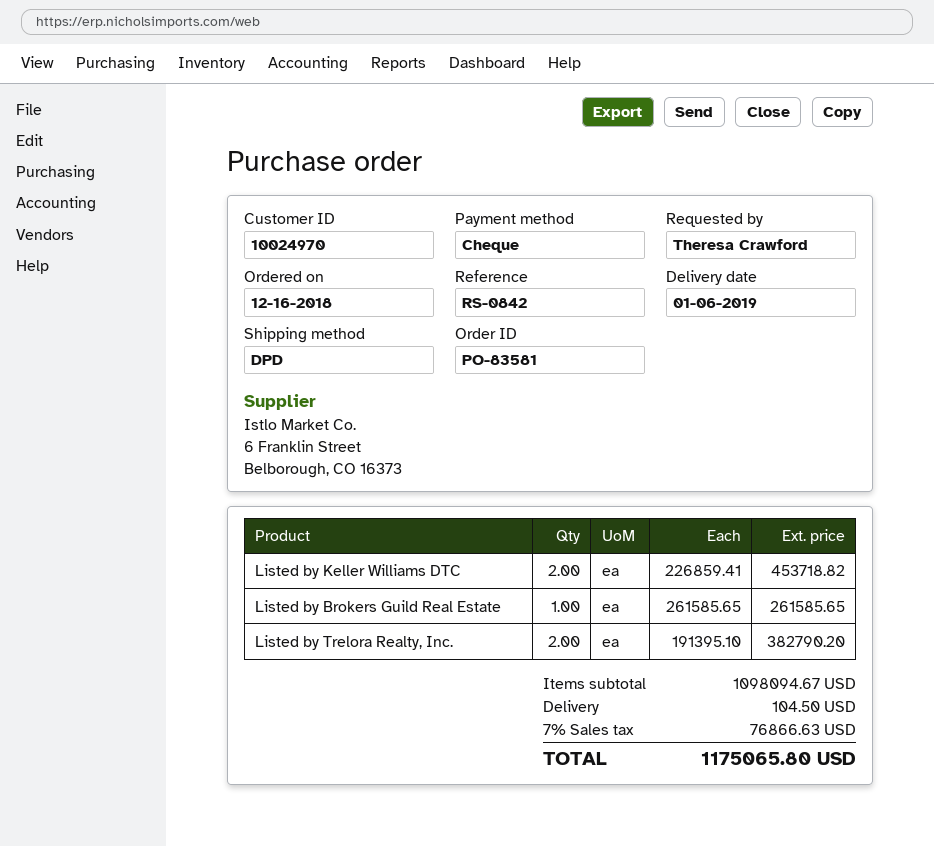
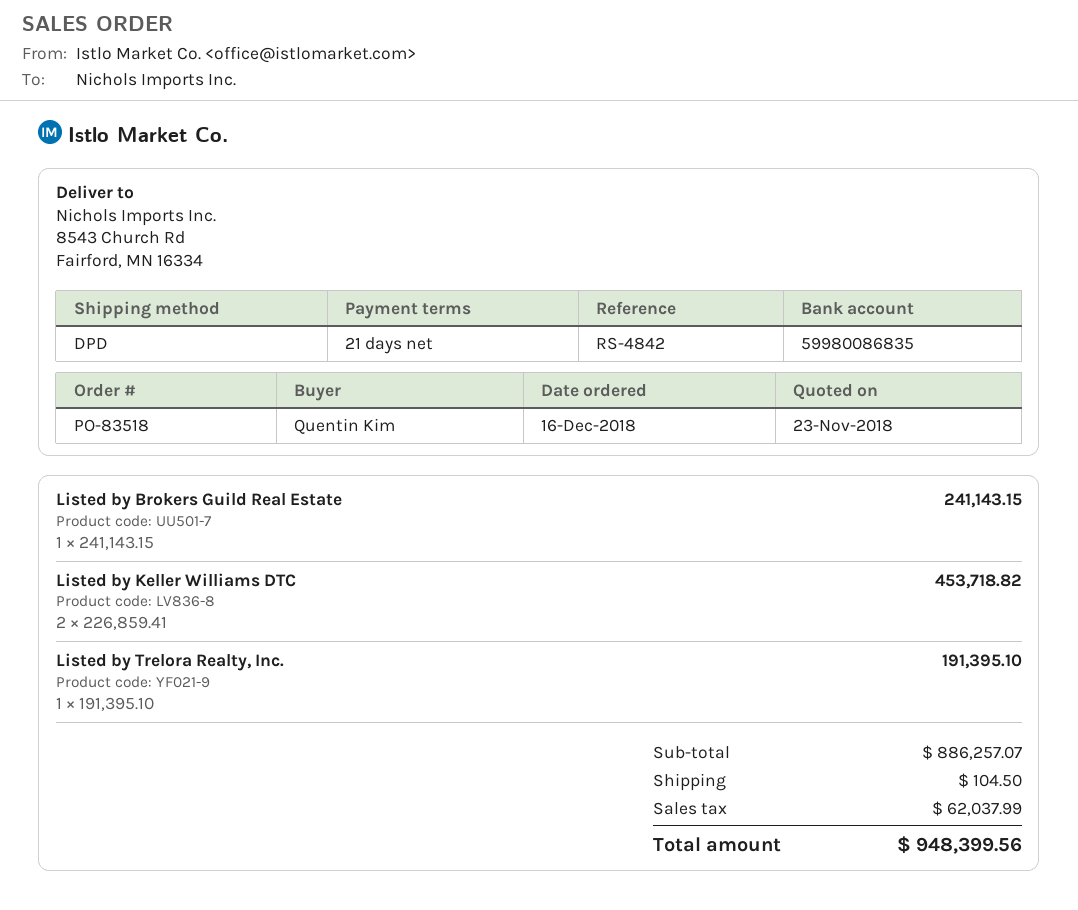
order number: PO-83581 -> PO-83518
reference: RS-0842 -> RS-4842
ordered by: Theresa Crawford -> Quentin Kim
Listed by Brokers Guild Real Estate: 1 x 261585.65 = 261585.65 -> 1 x 241143.15 = 241143.15
Listed by Trelora Realty, Inc.: 2 x 191395.10 = 382790.20 -> 1 x 191395.10 = 191395.10
subtotal: 1098094.67 -> 886257.07
tax: 76866.63 -> 62037.99
total: 1175065.80 -> 948399.56

